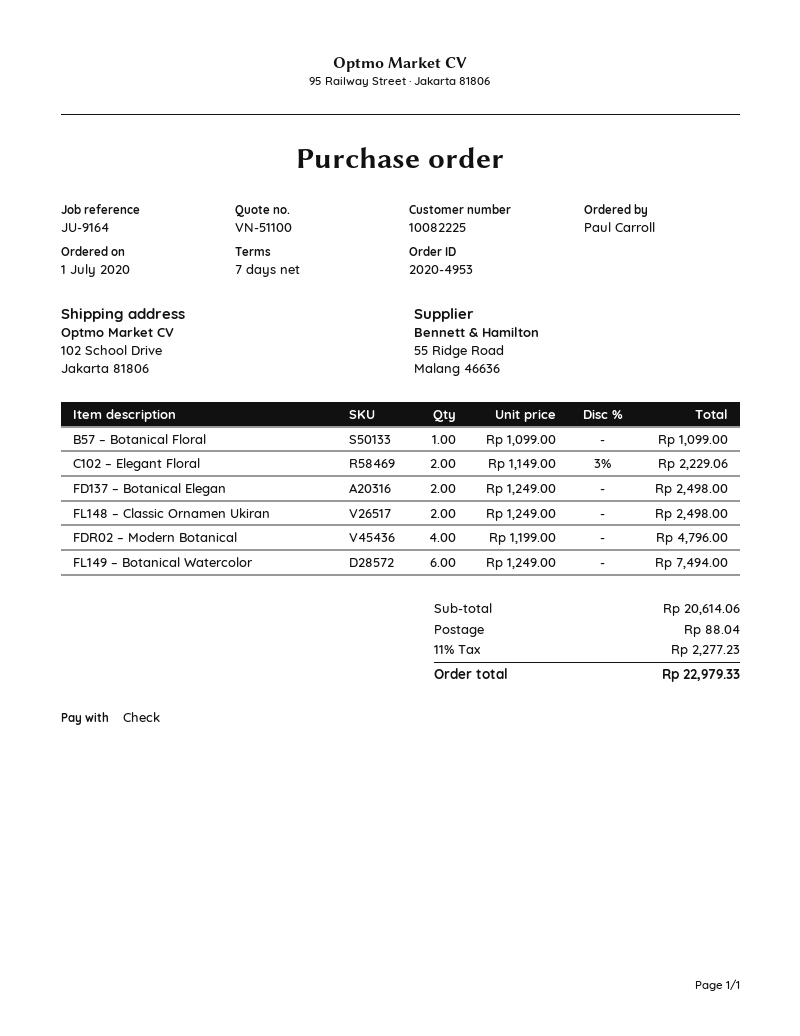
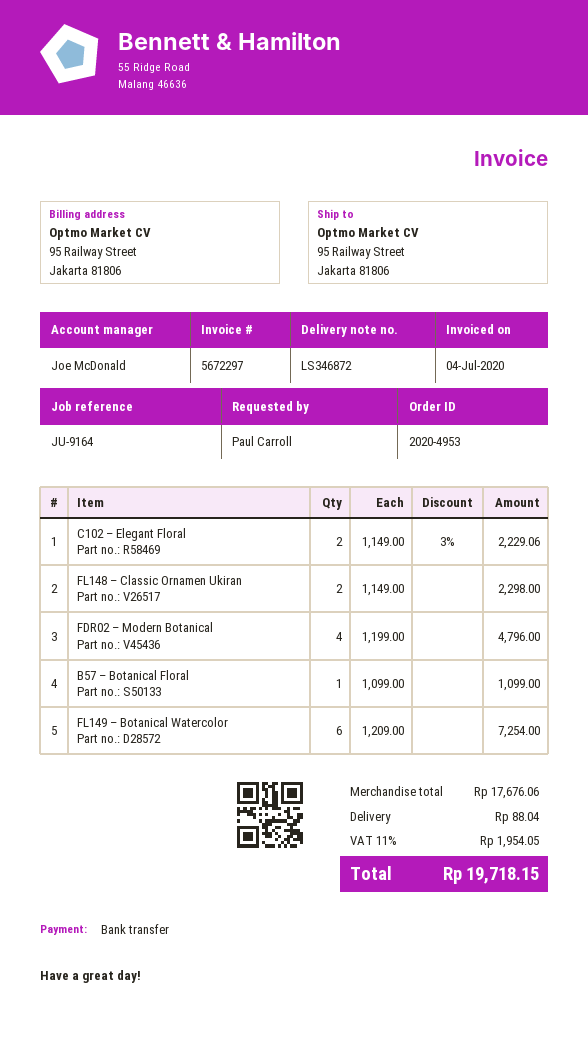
payment method: cheque -> bank transfer
ship to: 102 School Drive, Jakarta 81806 -> 95 Railway Street, Jakarta 81806
FD137 – Botanical Elegan: 2 x 1249.00 = 2498.00 -> none
FL148 – Classic Ornamen Ukiran: 2 x 1249.00 = 2498.00 -> 2 x 1149.00 = 2298.00
FL149 – Botanical Watercolor: 6 x 1249.00 = 7494.00 -> 6 x 1209.00 = 7254.00
subtotal: 20614.06 -> 17676.06
tax: 11% = 2277.23 -> 11% = 1954.05
total: 22979.33 -> 19718.15

